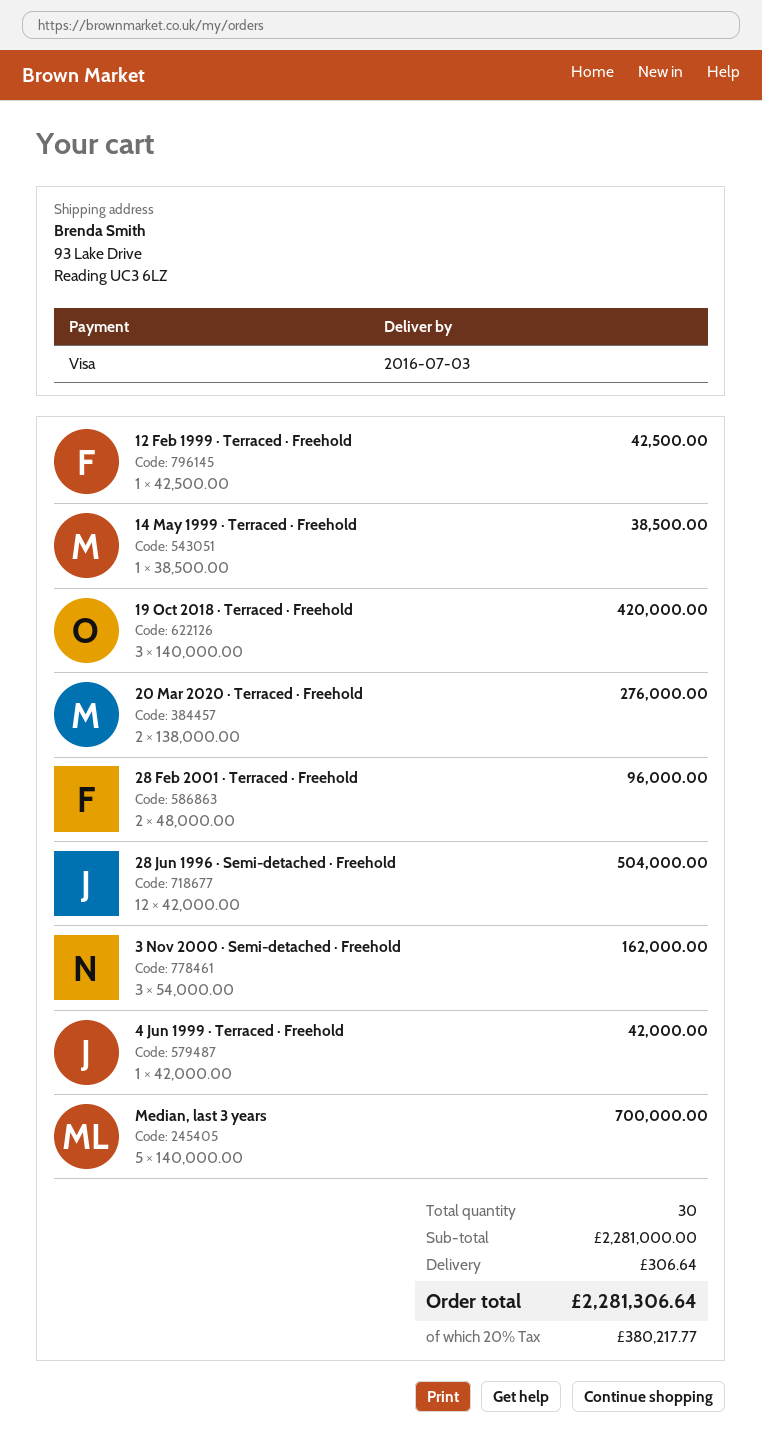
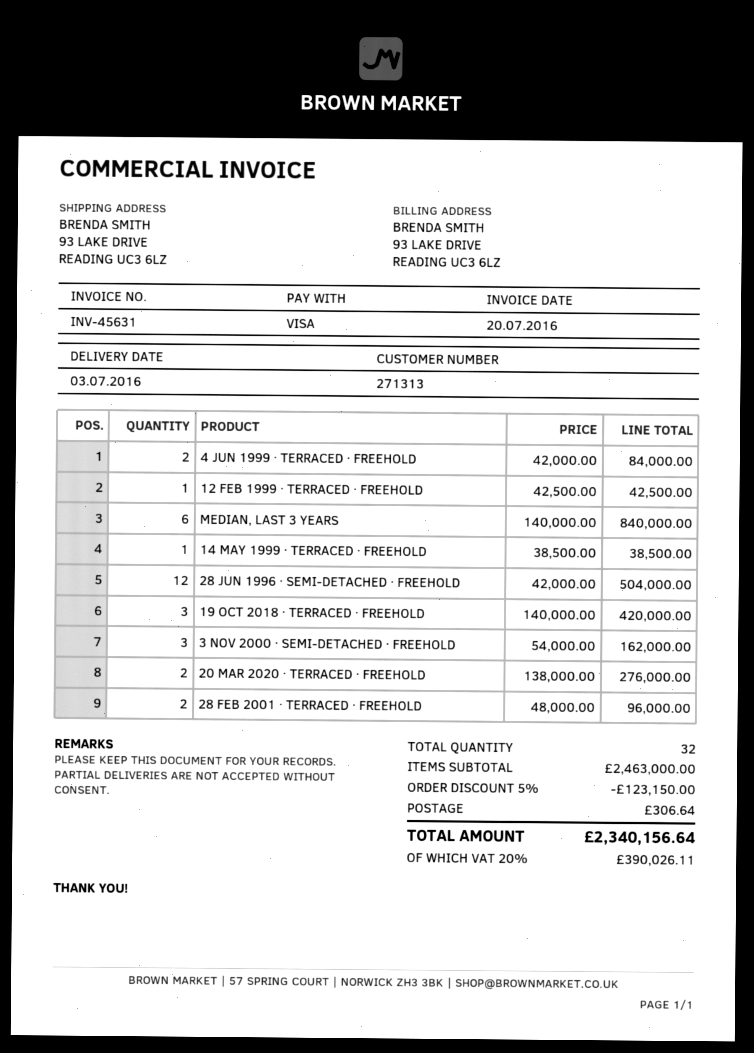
4 Jun 1999 · Terraced · Freehold: 1 x 42000.00 = 42000.00 -> 2 x 42000.00 = 84000.00
Median, last 3 years: 5 x 140000.00 = 700000.00 -> 6 x 140000.00 = 840000.00
total quantity: 30 -> 32
subtotal: 2281000.00 -> 2463000.00
discount: none -> 5% = 123150.00
tax: 20% = 380217.77 -> 20% = 390026.11
total: 2281306.64 -> 2340156.64

